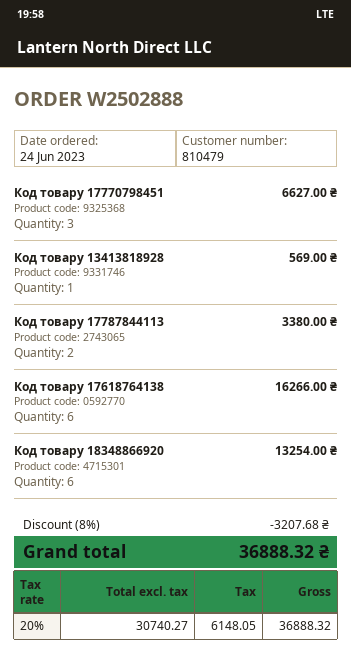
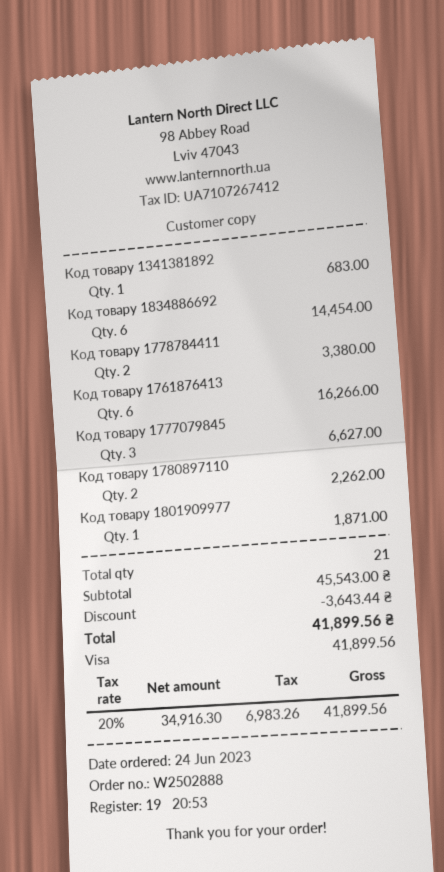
Код товару 13413818928: 1 for 569.00 -> 1 for 683.00
Код товару 18348866920: 6 for 13254.00 -> 6 for 14454.00
Код товару 1780897110: none -> 2 for 2262.00
Код товару 1801909977: none -> 1 for 1871.00
discount: 3207.68 -> 3643.44
net: 30740.27 -> 34916.30
tax: 20% = 6148.05 -> 20% = 6983.26
total: 36888.32 -> 41899.56

